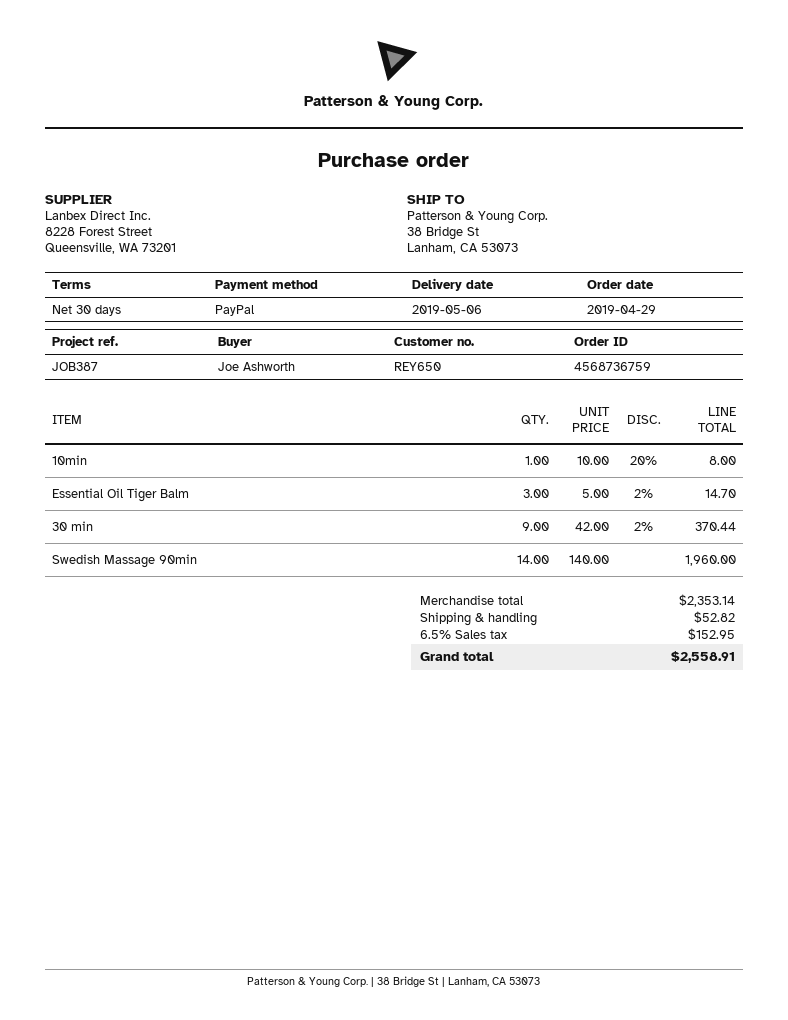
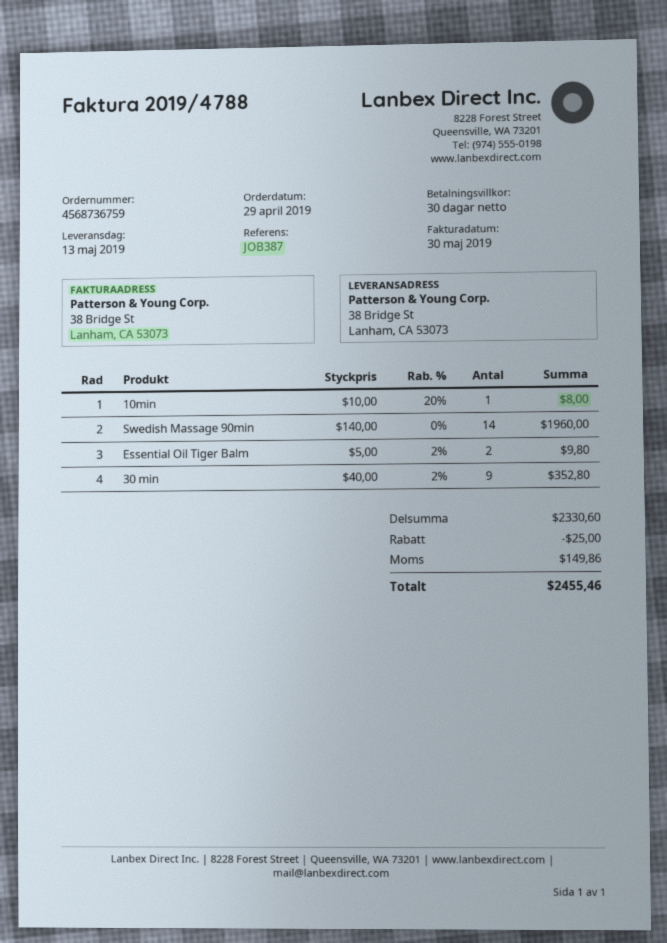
delivery date: 2019-05-06 -> 2019-05-13
Essential Oil Tiger Balm: 3 x 5.00 - 2% = 14.70 -> 2 x 5.00 - 2% = 9.80
30 min: 9 x 42.00 - 2% = 370.44 -> 9 x 40.00 - 2% = 352.80
subtotal: 2353.14 -> 2330.60
discount: none -> 25.00
shipping: 52.82 -> none
tax: 152.95 -> 149.86
total: 2558.91 -> 2455.46

